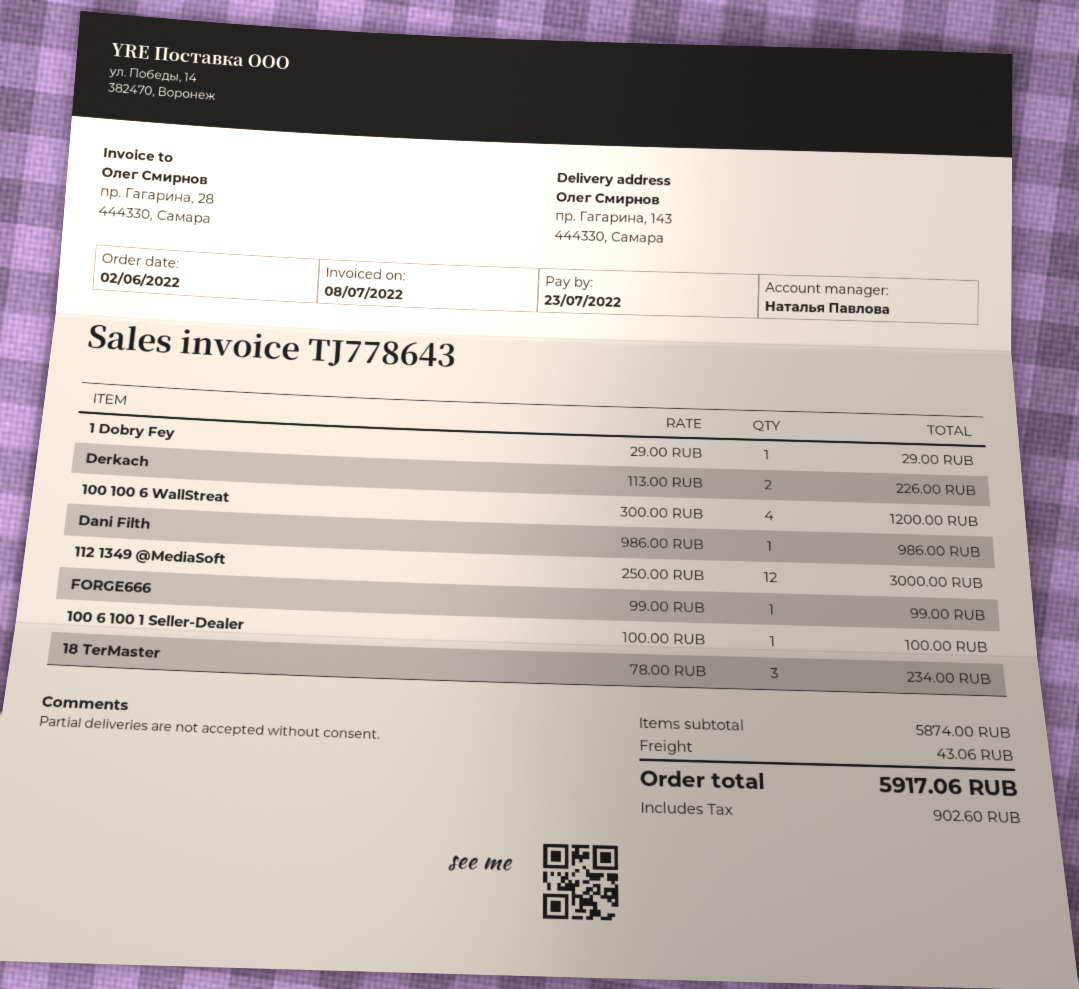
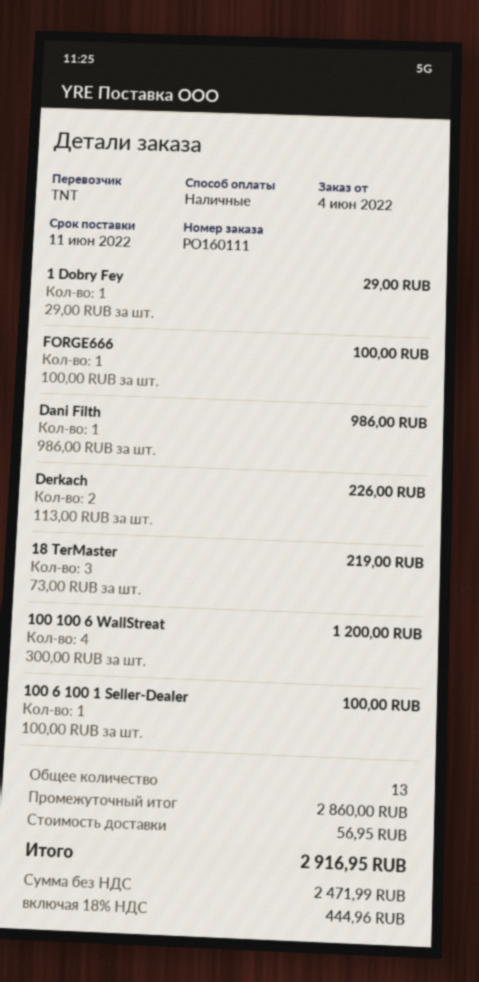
order date: 2022-06-02 -> 2022-06-04
112 1349 @MediaSoft: 12 x 250.00 = 3000.00 -> none
FORGE666: 1 x 99.00 = 99.00 -> 1 x 100.00 = 100.00
18 TerMaster: 3 x 78.00 = 234.00 -> 3 x 73.00 = 219.00
subtotal: 5874.00 -> 2860.00
shipping: 43.06 -> 56.95
tax: 902.60 -> 444.96
total: 5917.06 -> 2916.95

